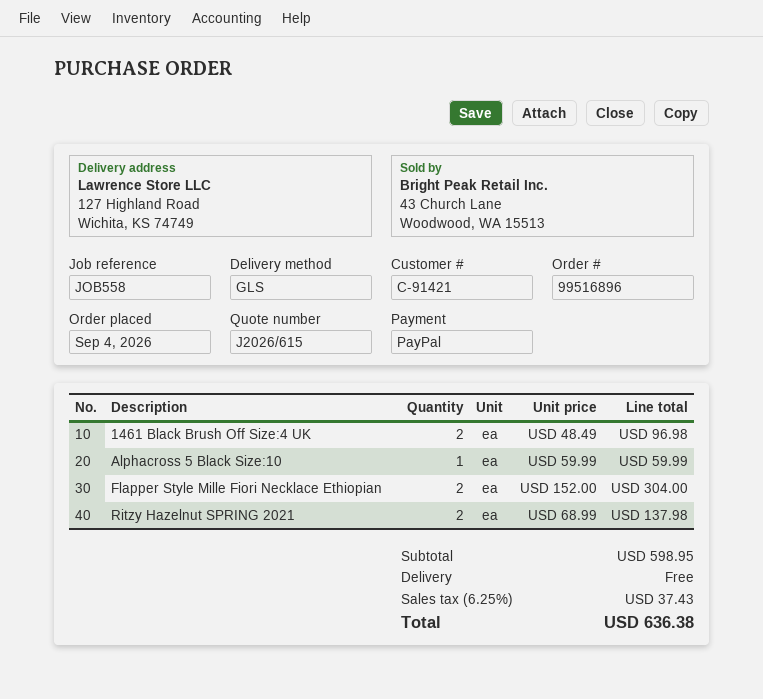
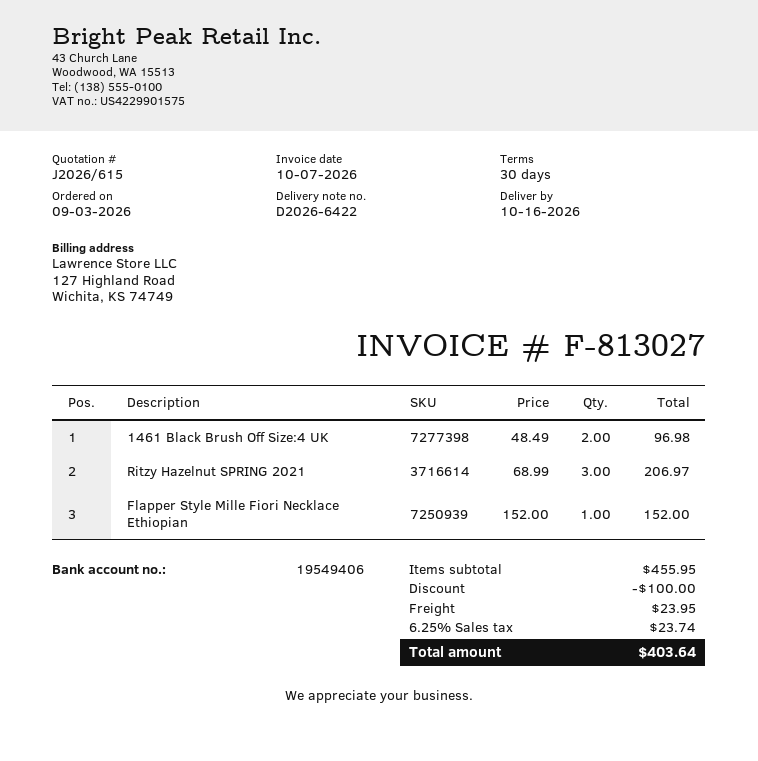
order date: 2026-09-04 -> 2026-09-03
Alphacross 5 Black Size:10: 1 x 59.99 = 59.99 -> none
Flapper Style Mille Fiori Necklace Ethiopian: 2 x 152.00 = 304.00 -> 1 x 152.00 = 152.00
Ritzy Hazelnut SPRING 2021: 2 x 68.99 = 137.98 -> 3 x 68.99 = 206.97
subtotal: 598.95 -> 455.95
discount: none -> 100.00
shipping: 0.00 -> 23.95
tax: 6.25% = 37.43 -> 6.25% = 23.74
total: 636.38 -> 403.64

